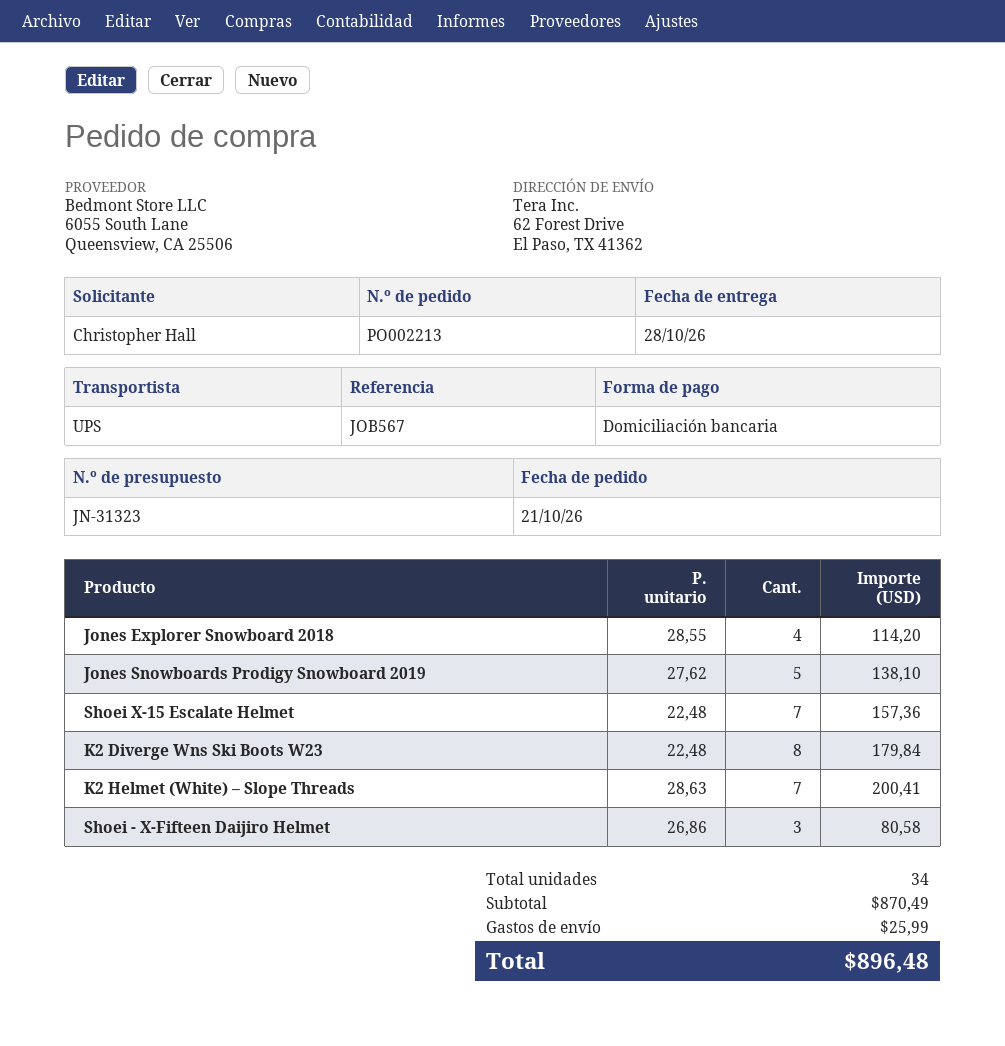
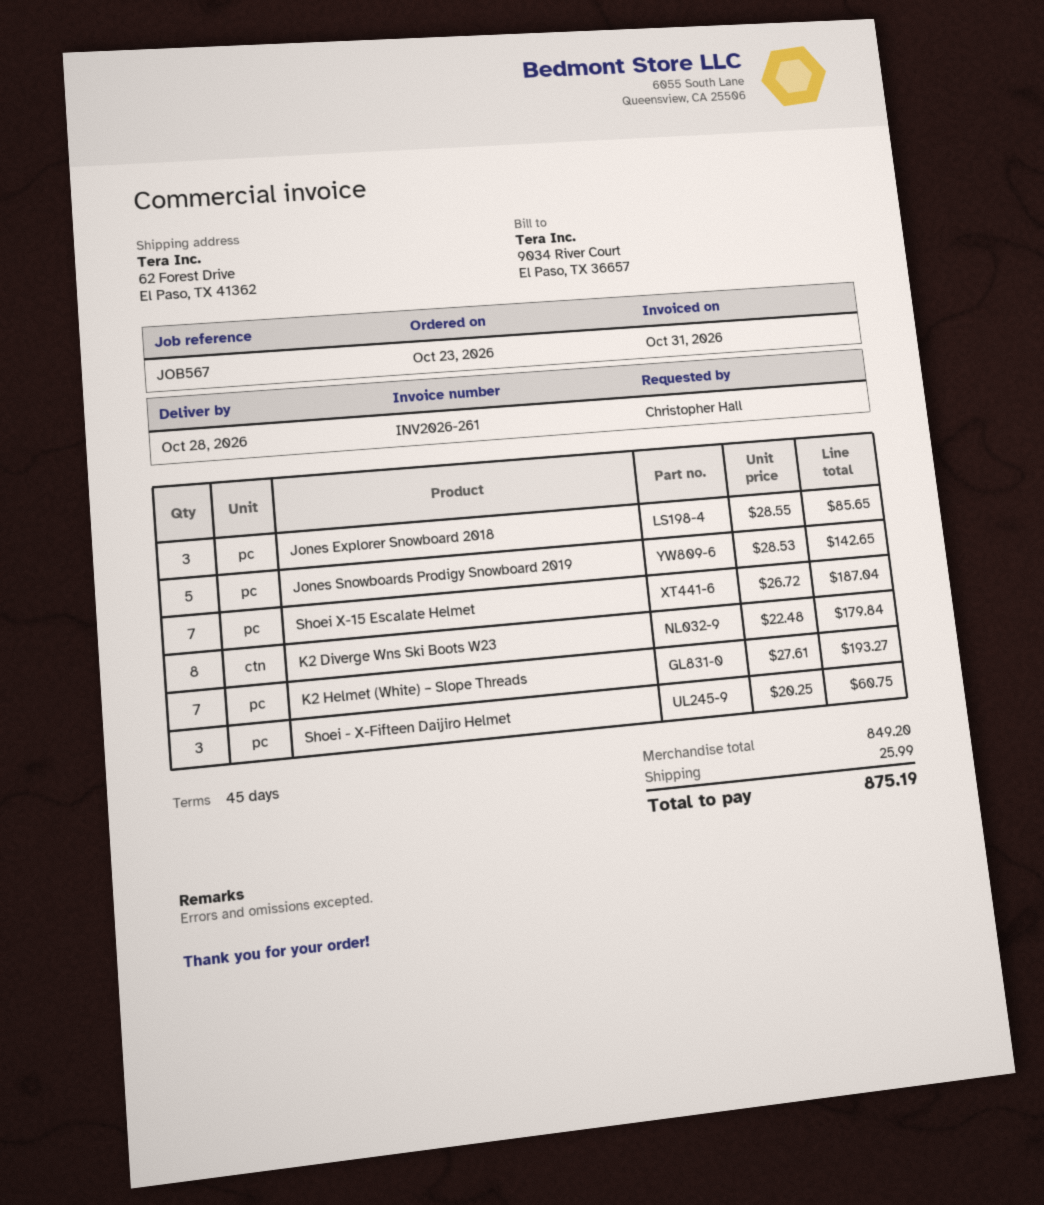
order date: 2026-10-21 -> 2026-10-23
Jones Explorer Snowboard 2018: 4 x 28.55 = 114.20 -> 3 x 28.55 = 85.65
Jones Snowboards Prodigy Snowboard 2019: 5 x 27.62 = 138.10 -> 5 x 28.53 = 142.65
Shoei X-15 Escalate Helmet: 7 x 22.48 = 157.36 -> 7 x 26.72 = 187.04
K2 Helmet (White) – Slope Threads: 7 x 28.63 = 200.41 -> 7 x 27.61 = 193.27
Shoei - X-Fifteen Daijiro Helmet: 3 x 26.86 = 80.58 -> 3 x 20.25 = 60.75
subtotal: 870.49 -> 849.20
total: 896.48 -> 875.19

